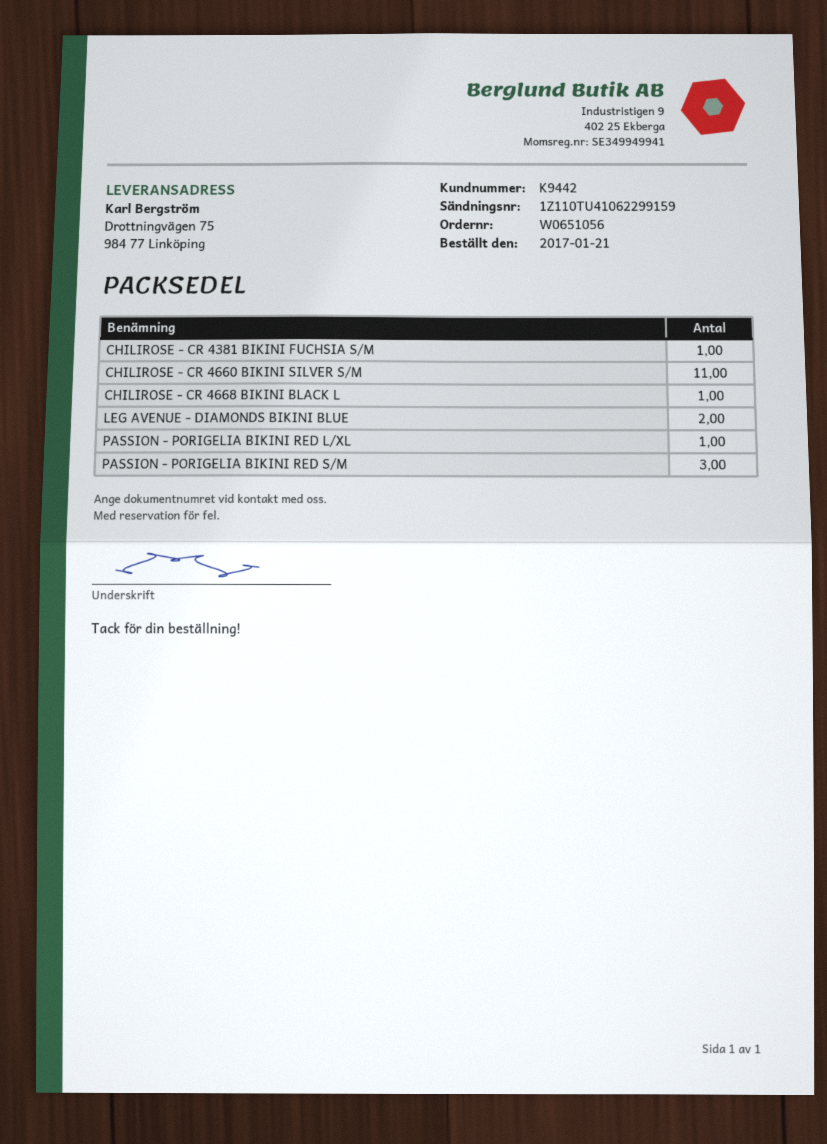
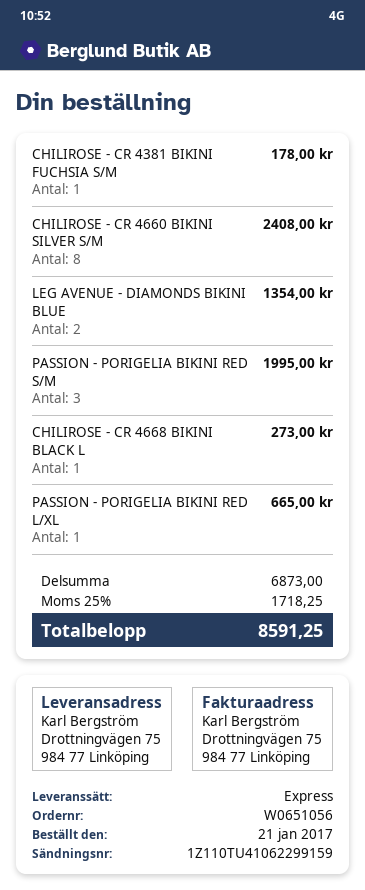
CHILIROSE - CR 4660 BIKINI SILVER S/M: 11 -> 8

